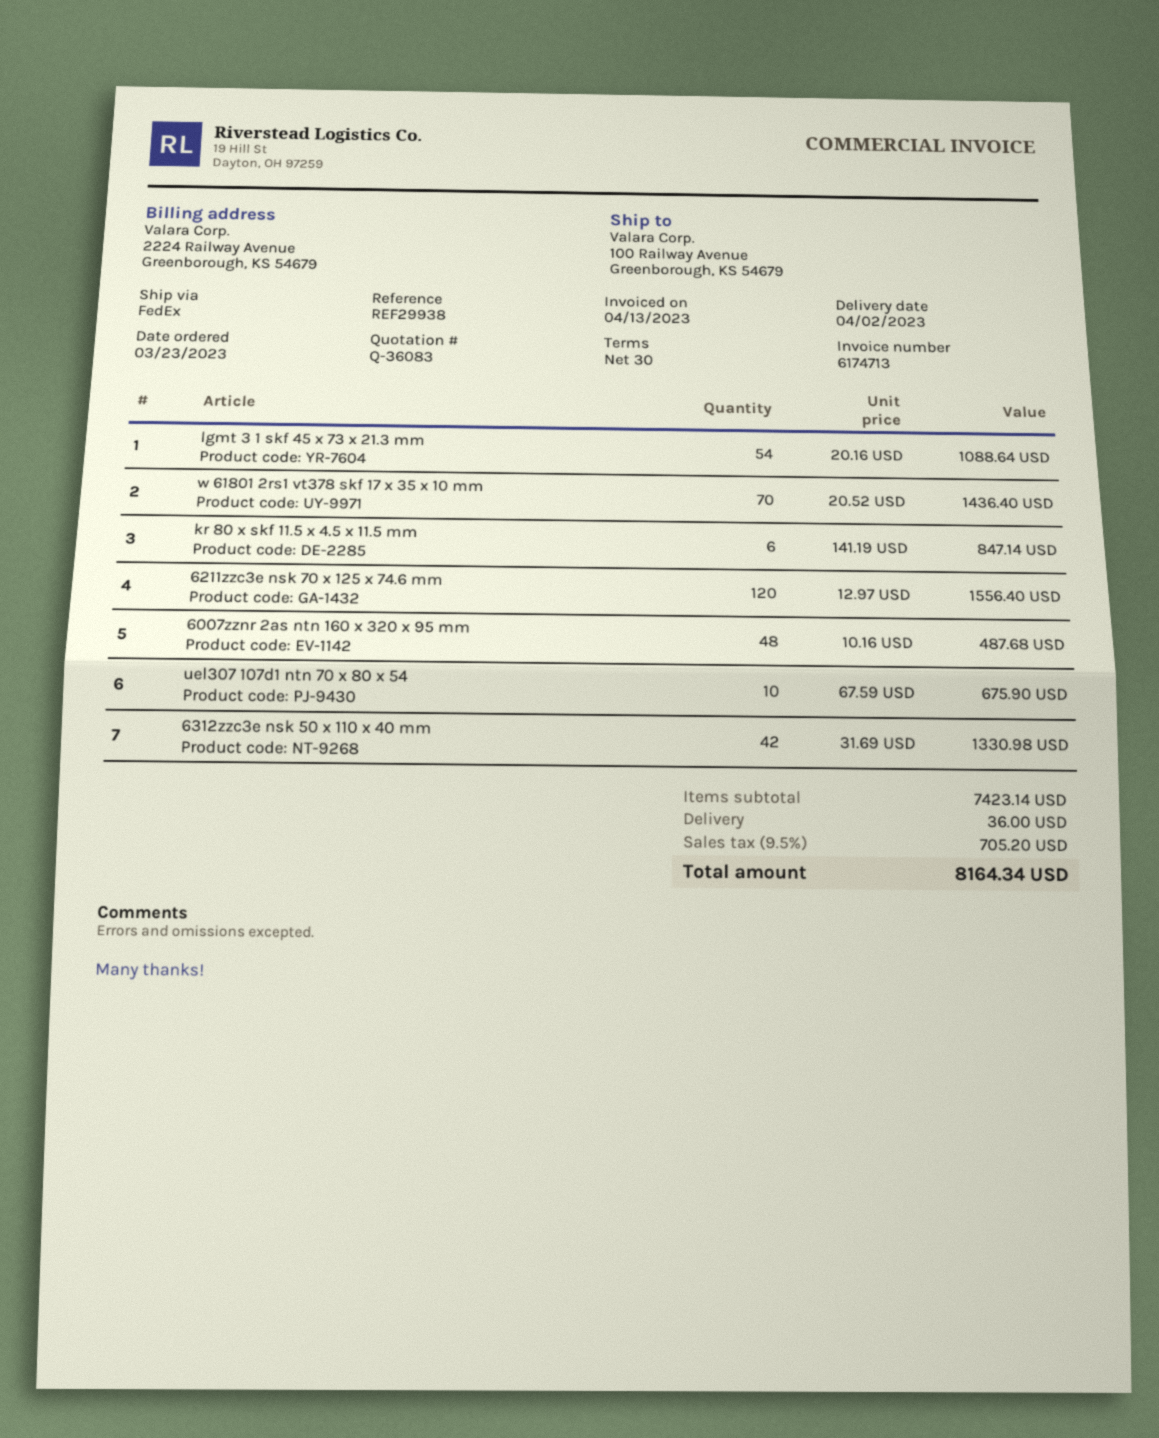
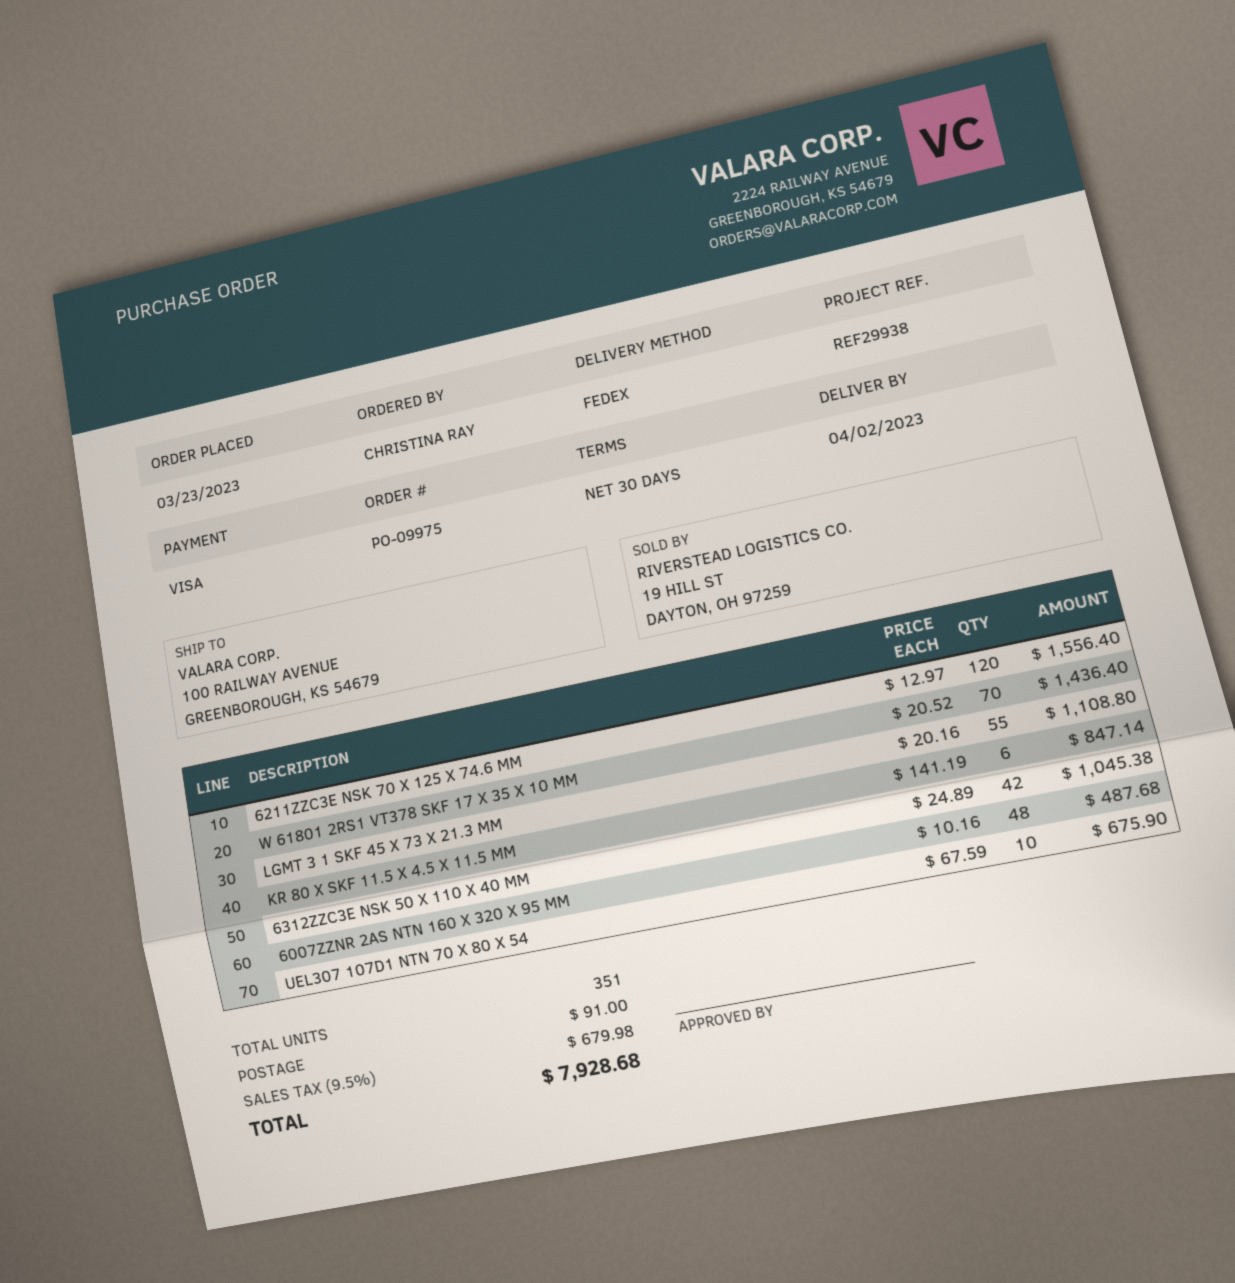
lgmt 3 1 skf 45 x 73 x 21.3 mm: 54 x 20.16 = 1088.64 -> 55 x 20.16 = 1108.80
6312zzc3e nsk 50 x 110 x 40 mm: 42 x 31.69 = 1330.98 -> 42 x 24.89 = 1045.38
shipping: 36.00 -> 91.00
tax: 9.5% = 705.20 -> 9.5% = 679.98
total: 8164.34 -> 7928.68

